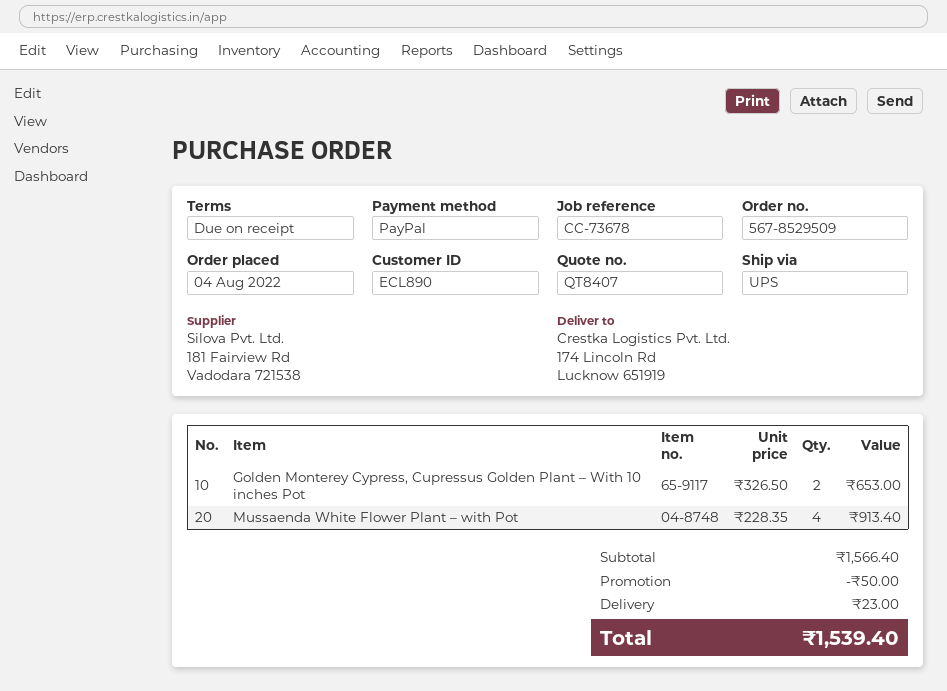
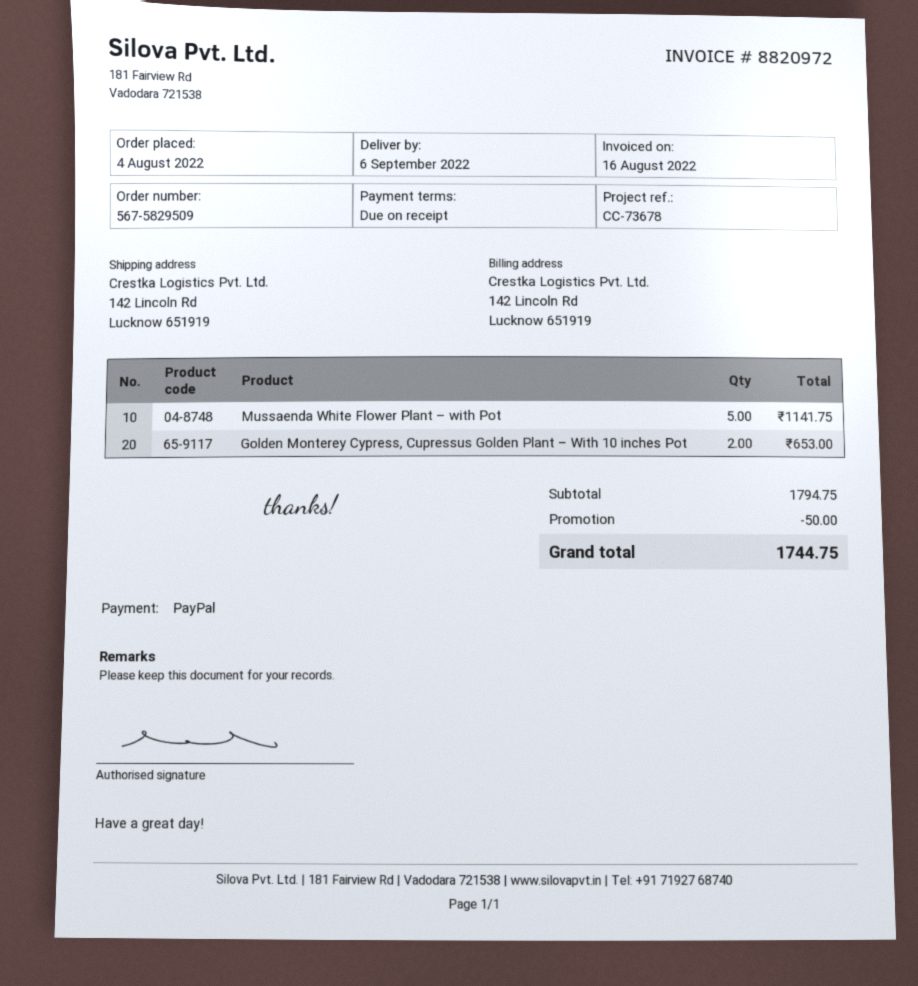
order number: 567-8529509 -> 567-5829509
ship to: 174 Lincoln Rd, Lucknow 651919 -> 142 Lincoln Rd, Lucknow 651919
Mussaenda White Flower Plant – with Pot: 4 for 913.40 -> 5 for 1141.75
subtotal: 1566.40 -> 1794.75
shipping: 23.00 -> none
total: 1539.40 -> 1744.75

